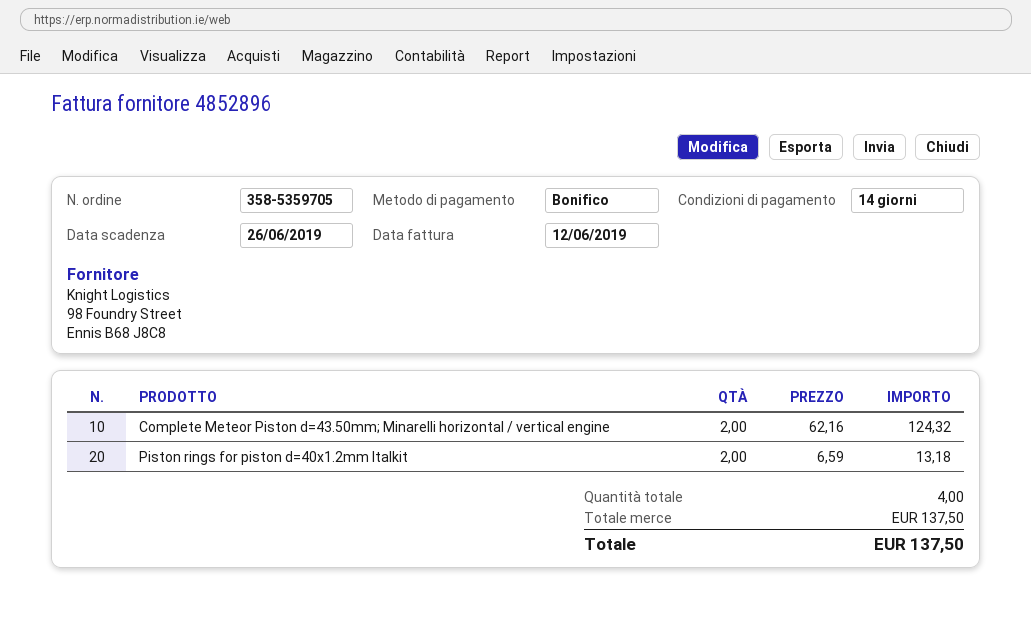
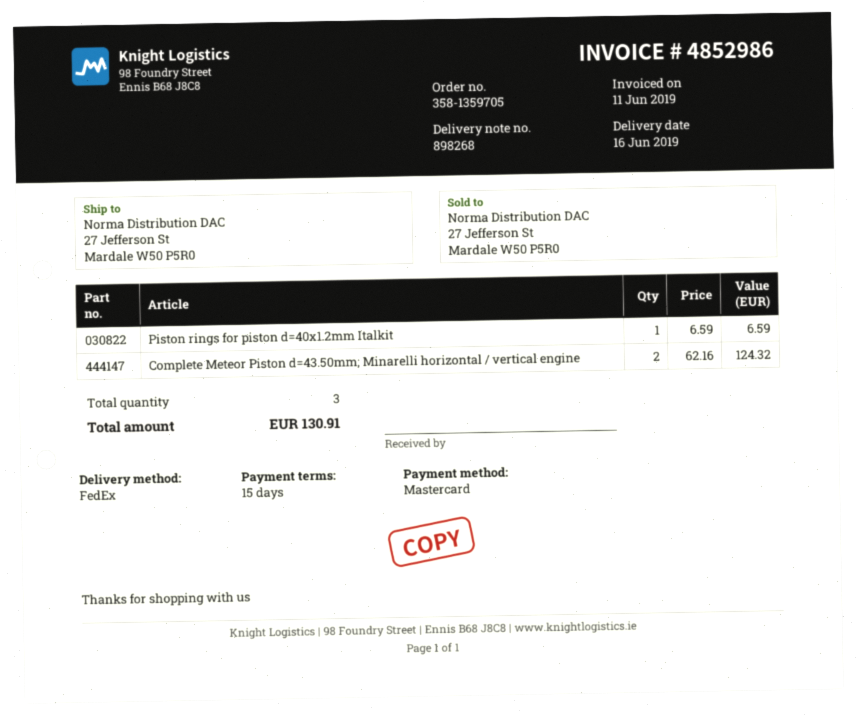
order number: 358-5359705 -> 358-1359705
invoice number: 4852896 -> 4852986
invoice date: 2019-06-12 -> 2019-06-11
payment terms: 14 days -> 15 days
payment method: bank transfer -> Mastercard
Piston rings for piston d=40x1.2mm Italkit: 2 x 6.59 = 13.18 -> 1 x 6.59 = 6.59
total quantity: 4 -> 3
total: 137.50 -> 130.91

